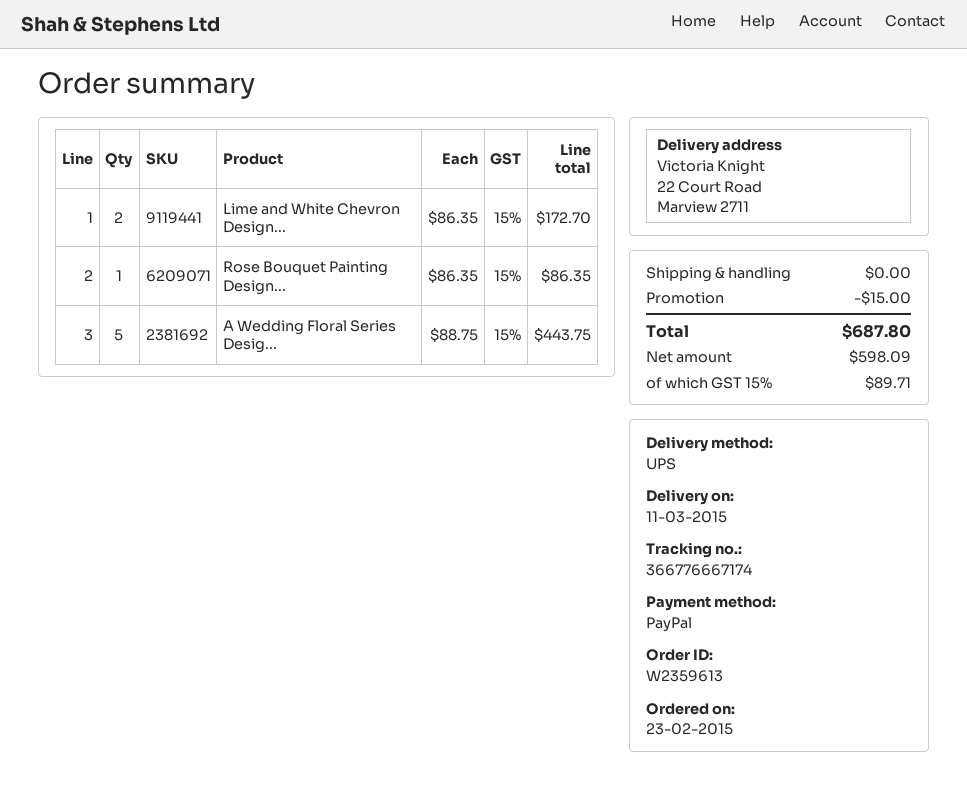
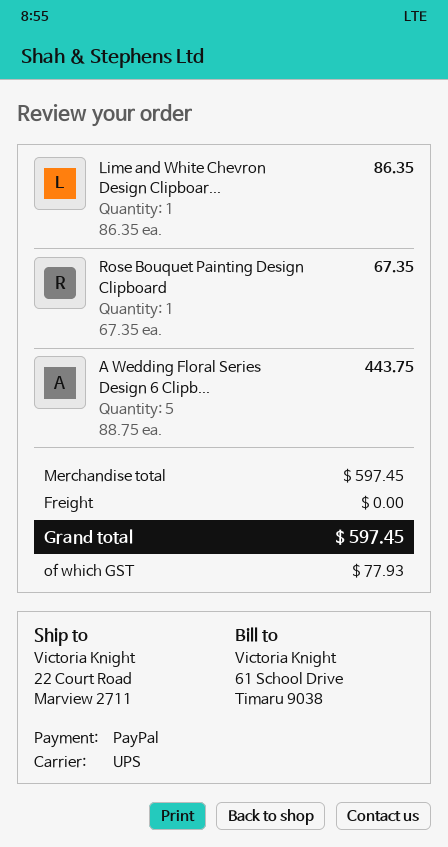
Lime and White Chevron Design...: 2 x 86.35 = 172.70 -> 1 x 86.35 = 86.35
Rose Bouquet Painting Design...: 1 x 86.35 = 86.35 -> 1 x 67.35 = 67.35
discount: 15.00 -> none
tax: 89.71 -> 77.93
total: 687.80 -> 597.45

